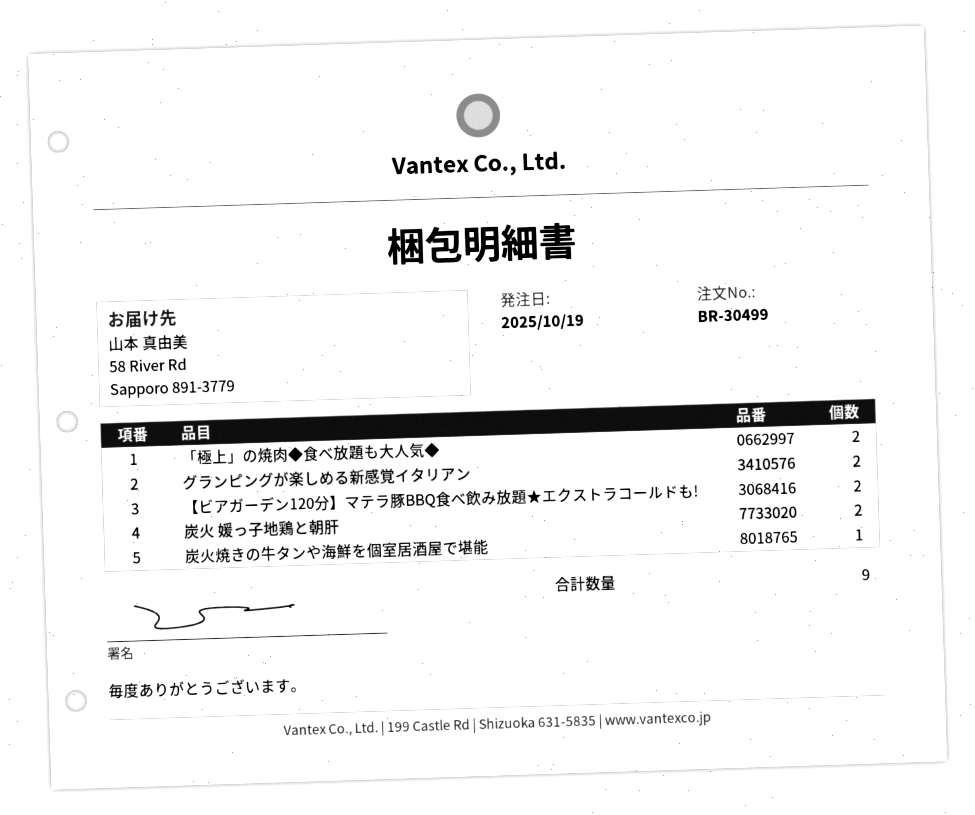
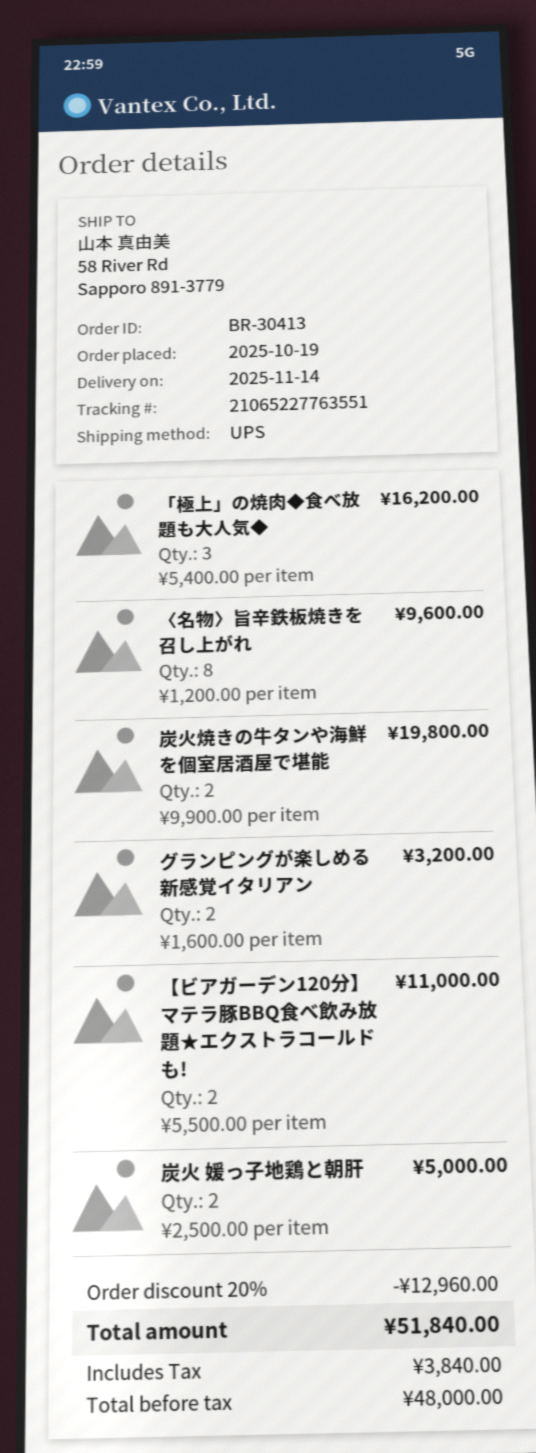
order number: BR-30499 -> BR-30413
「極上」の焼肉◆食べ放題も大人気◆: 2 -> 3
炭火焼きの牛タンや海鮮を個室居酒屋で堪能: 1 -> 2
〈名物〉旨辛鉄板焼きを召し上がれ: none -> 8

